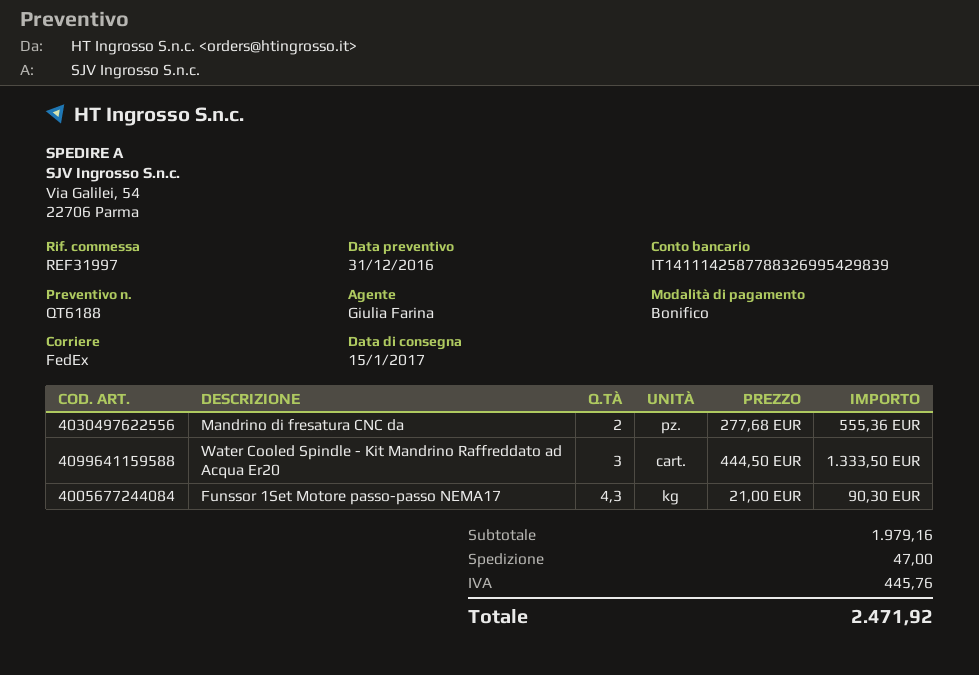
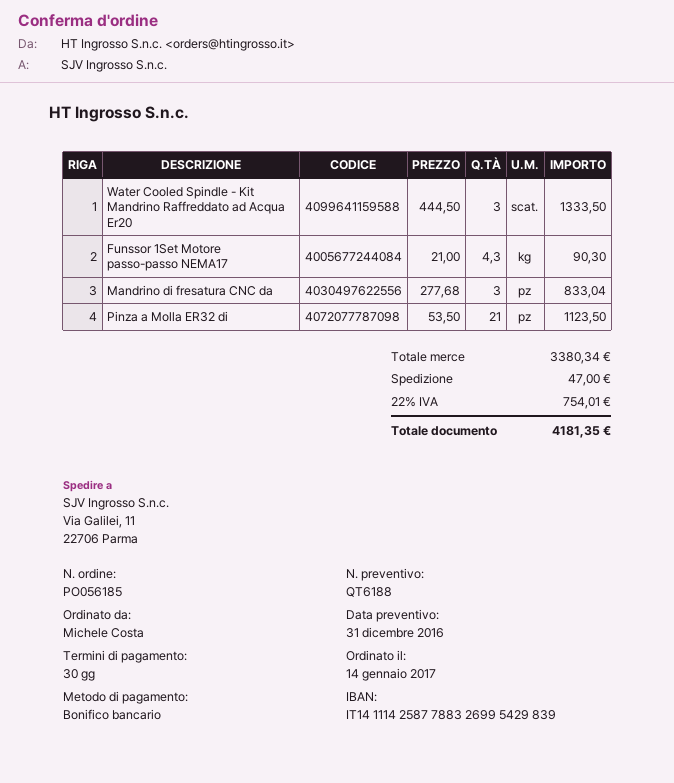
ship to: Via Galilei, 54, 22706 Parma -> Via Galilei, 11, 22706 Parma
Mandrino di fresatura CNC da: 2 x 277.68 = 555.36 -> 3 x 277.68 = 833.04
Pinza a Molla ER32 di: none -> 21 x 53.50 = 1123.50
subtotal: 1979.16 -> 3380.34
tax: 445.76 -> 754.01
total: 2471.92 -> 4181.35

